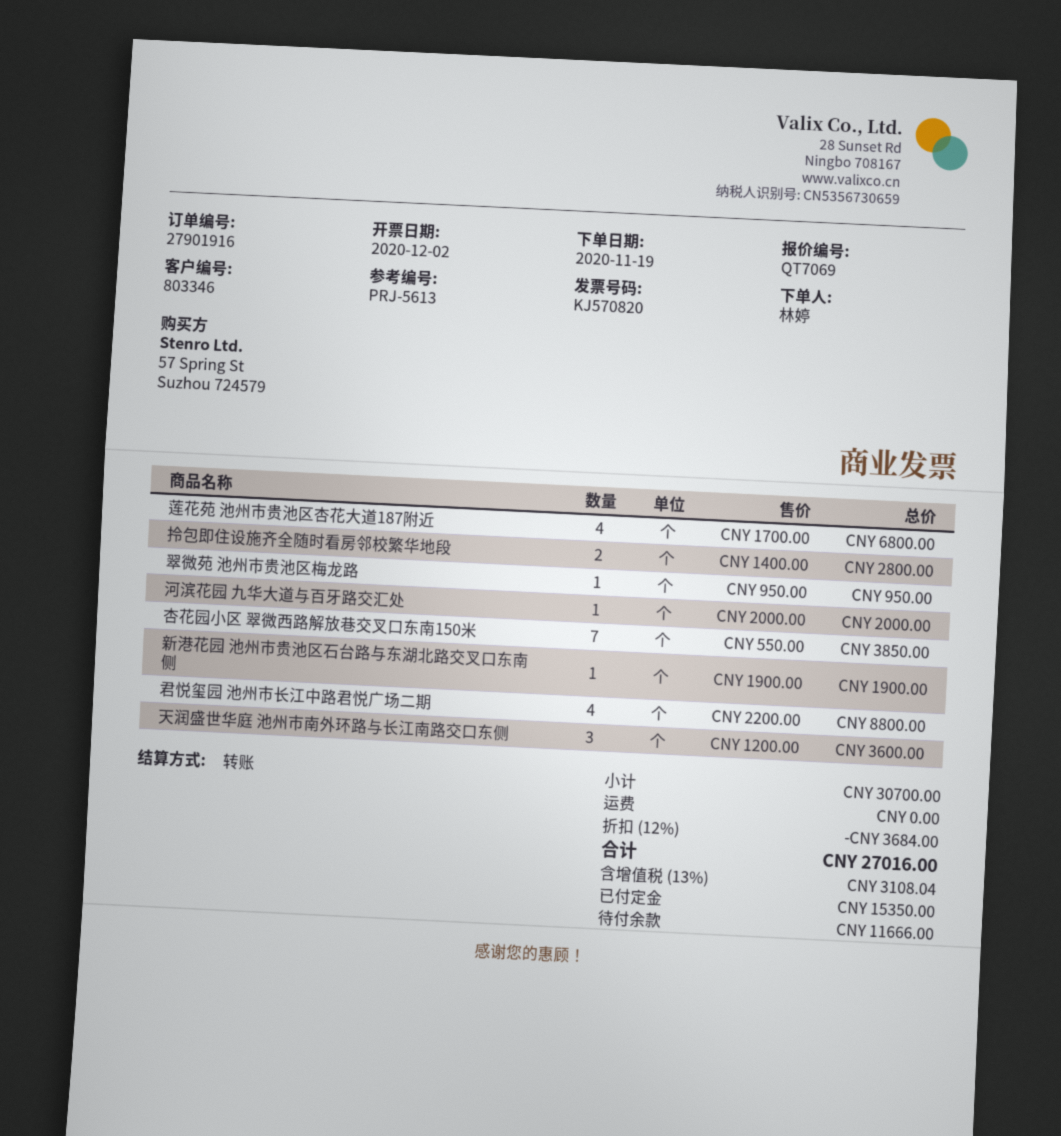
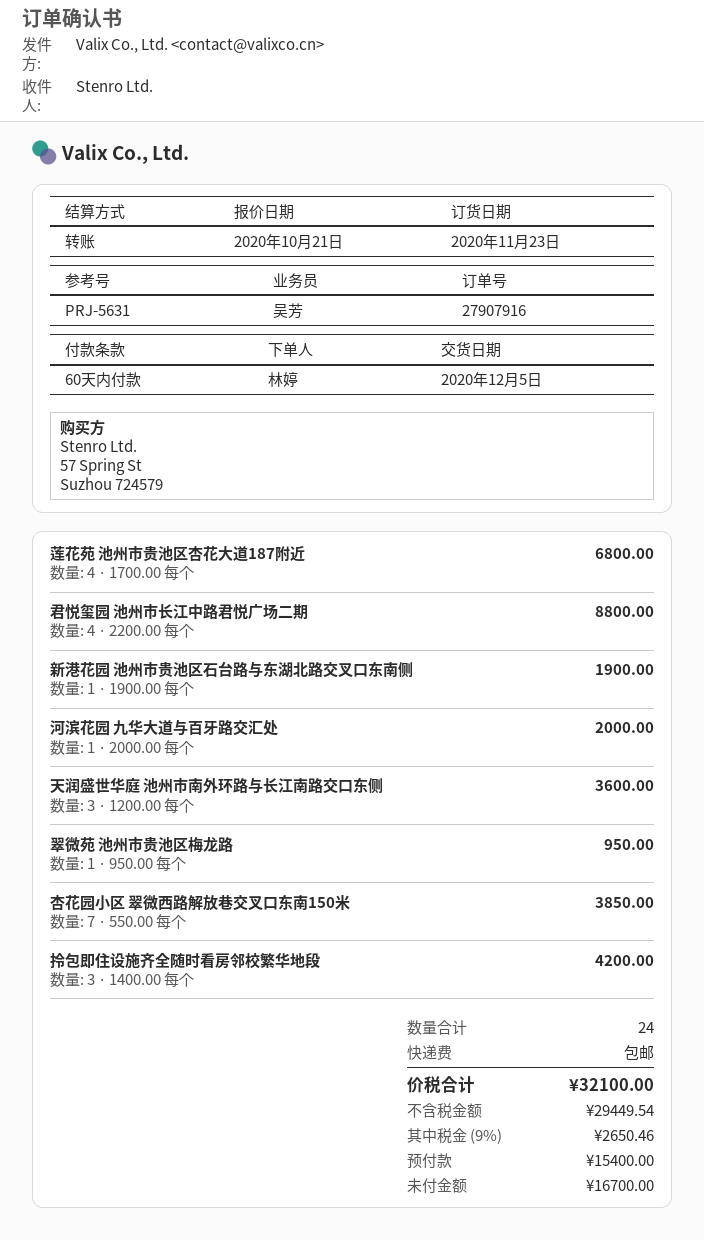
order number: 27901916 -> 27907916
order date: 2020-11-19 -> 2020-11-23
reference: PRJ-5613 -> PRJ-5631
拎包即住设施齐全随时看房邻校繁华地段: 2 x 1400.00 = 2800.00 -> 3 x 1400.00 = 4200.00
discount: 12% = 3684.00 -> none
tax: 13% = 3108.04 -> 9% = 2650.46
total: 27016.00 -> 32100.00
deposit: 15350.00 -> 15400.00
balance: 11666.00 -> 16700.00

